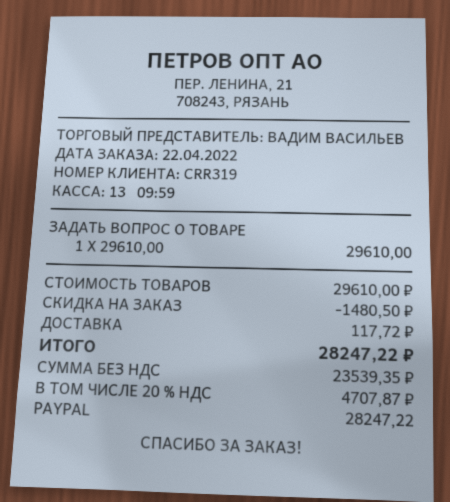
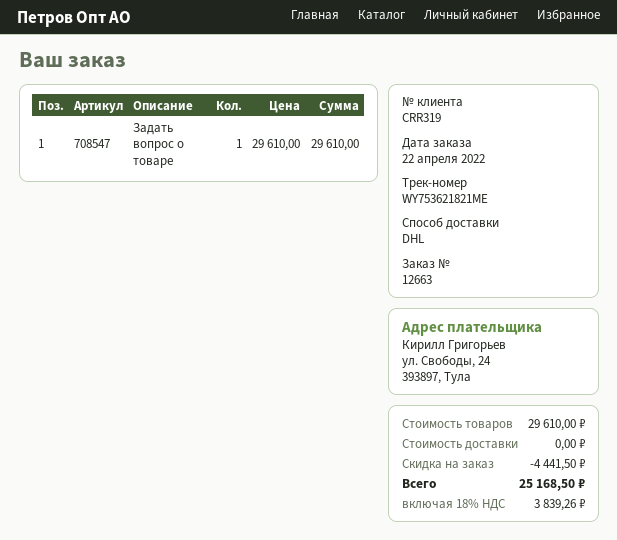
discount: 1480.50 -> 4441.50
shipping: 117.72 -> 0.00
tax: 20% = 4707.87 -> 18% = 3839.26
total: 28247.22 -> 25168.50

